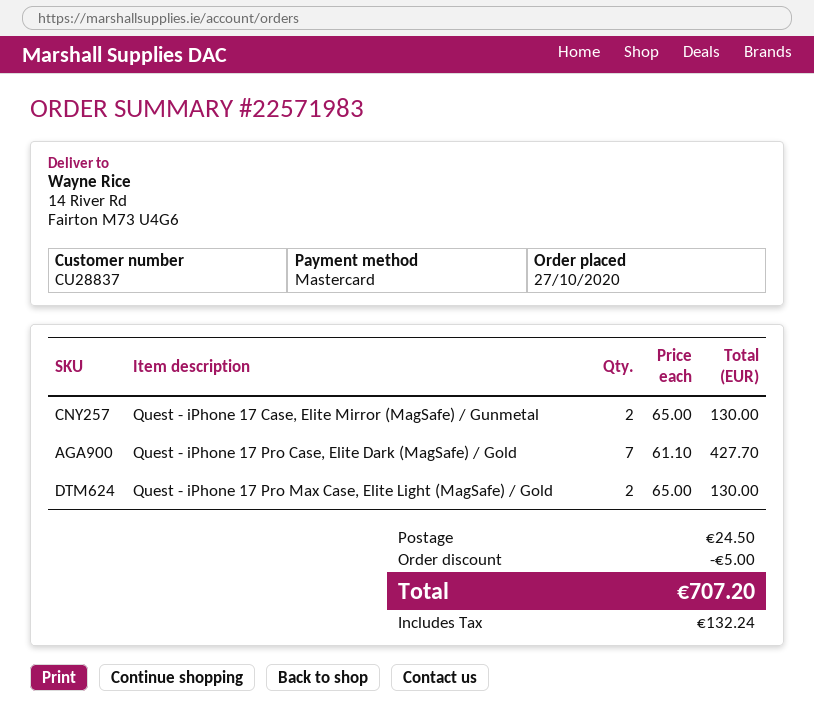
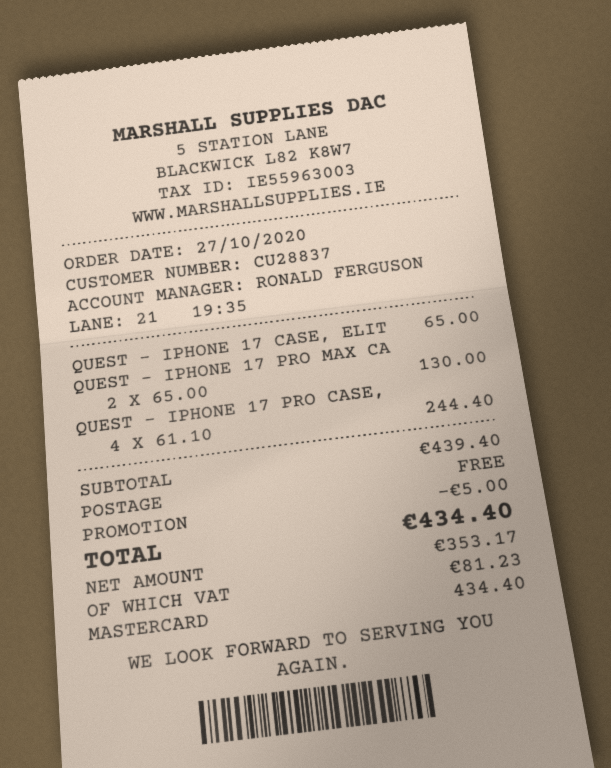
Quest - iPhone 17 Case, Elite Mirror (MagSafe) / Gunmetal: 2 x 65.00 = 130.00 -> 1 x 65.00 = 65.00
Quest - iPhone 17 Pro Case, Elite Dark (MagSafe) / Gold: 7 x 61.10 = 427.70 -> 4 x 61.10 = 244.40
shipping: 24.50 -> 0.00
tax: 132.24 -> 81.23
total: 707.20 -> 434.40

